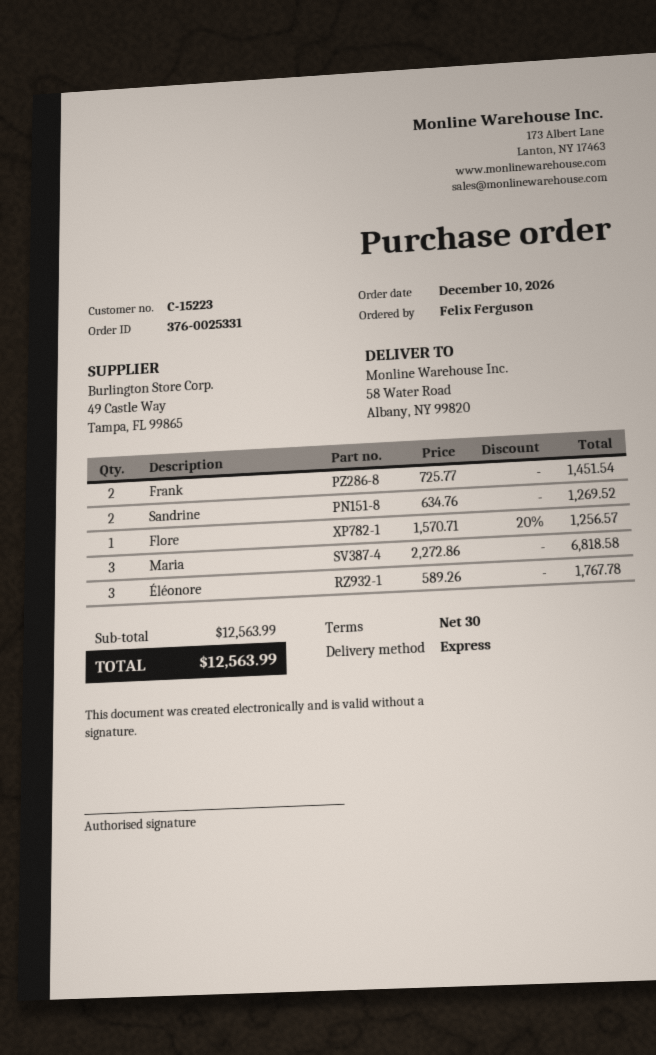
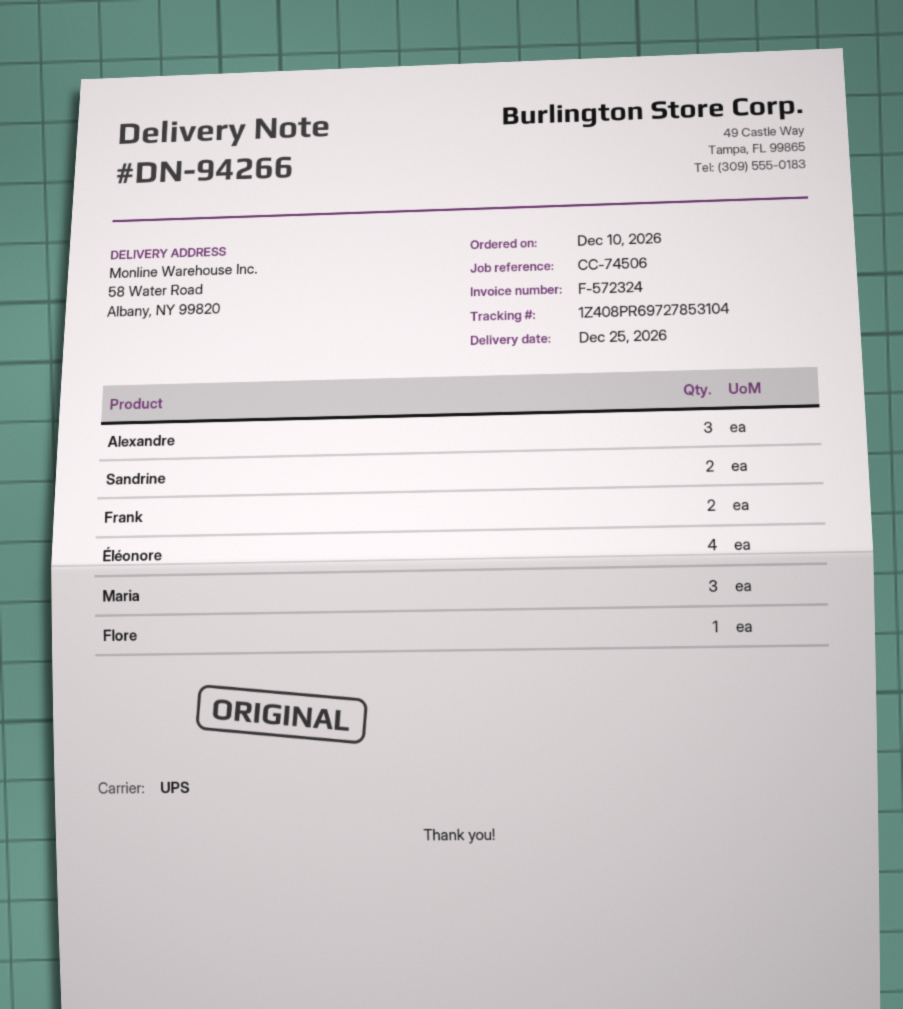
shipping method: express -> UPS
Éléonore: 3 -> 4
Alexandre: none -> 3

